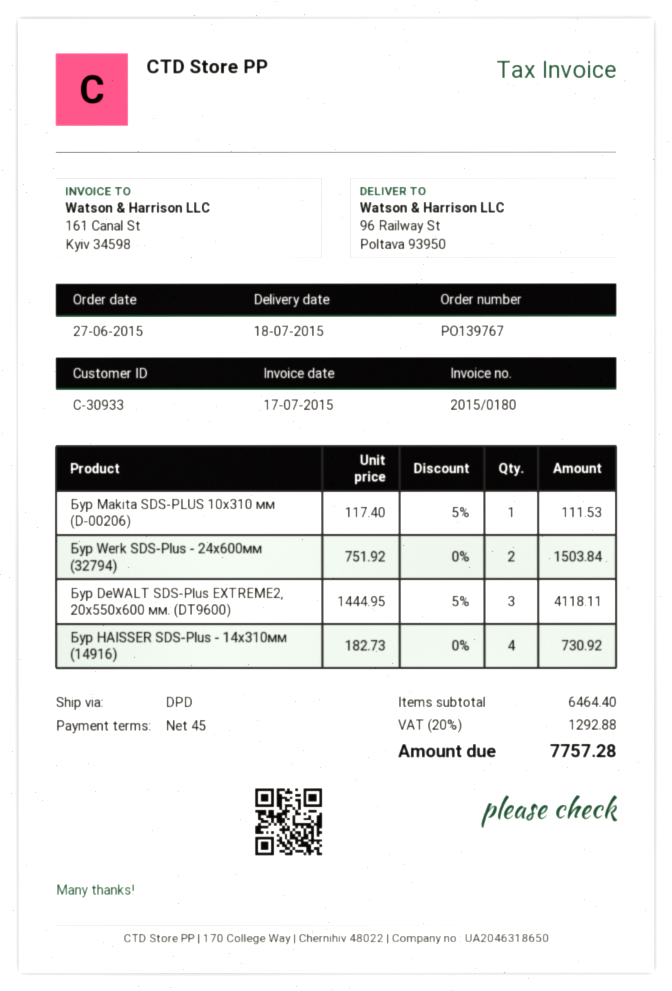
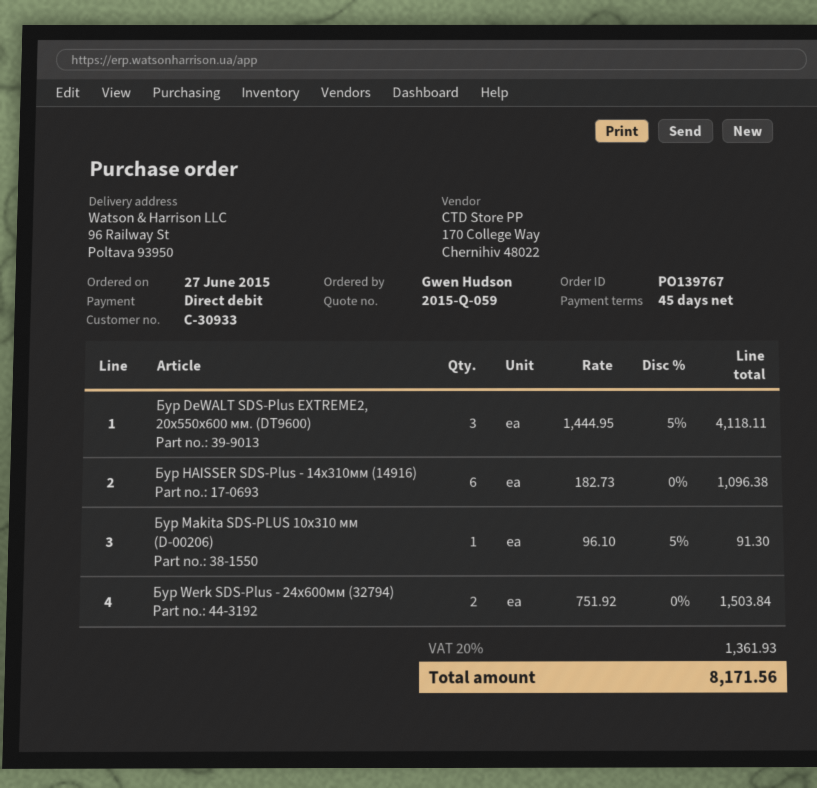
Бур Makita SDS-PLUS 10x310 мм (D-00206): 1 x 117.40 - 5% = 111.53 -> 1 x 96.10 - 5% = 91.30
Бур HAISSER SDS-Plus - 14х310мм (14916): 4 x 182.73 = 730.92 -> 6 x 182.73 = 1096.38
tax: 20% = 1292.88 -> 20% = 1361.93
total: 7757.28 -> 8171.56

